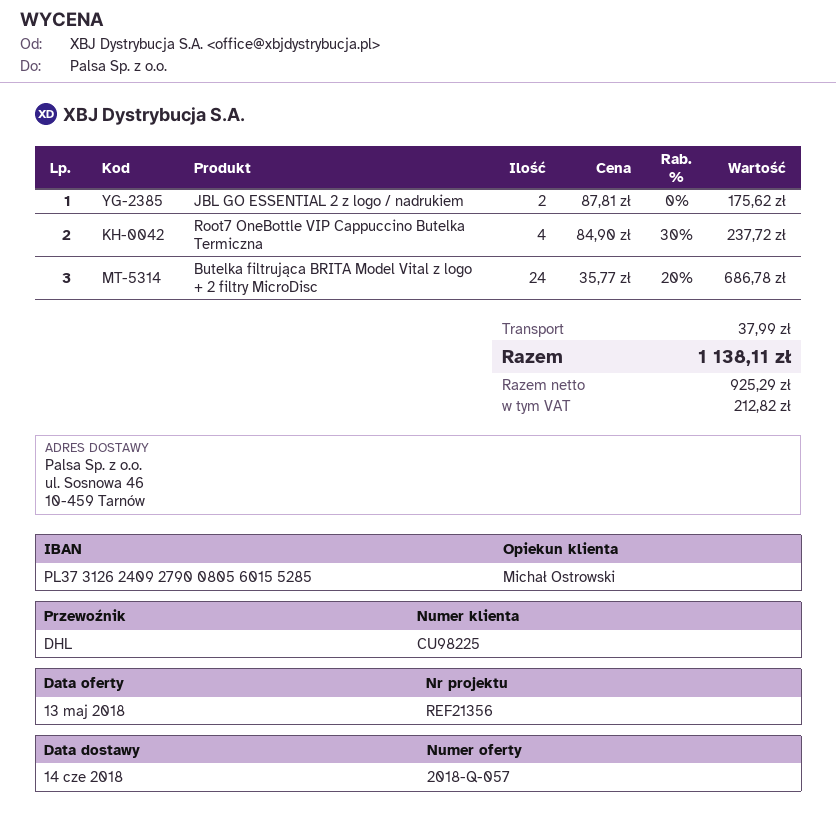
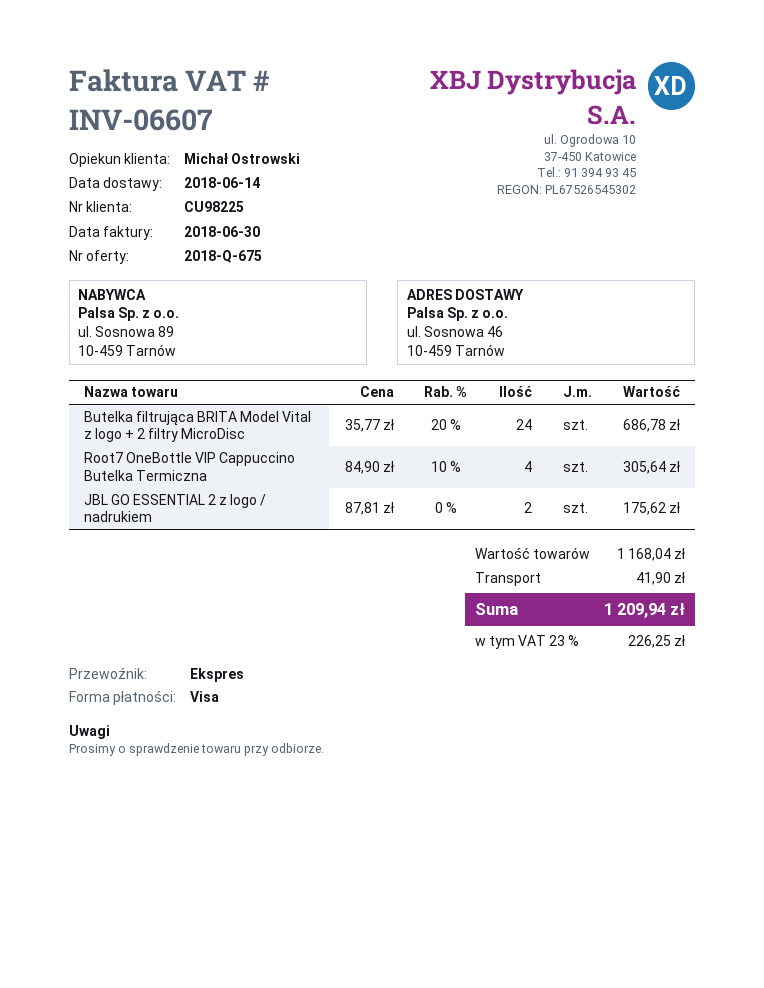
quote number: 2018-Q-057 -> 2018-Q-675
shipping method: DHL -> express
Root7 OneBottle VIP Cappuccino Butelka Termiczna: 4 x 84.90 - 30% = 237.72 -> 4 x 84.90 - 10% = 305.64
shipping: 37.99 -> 41.90
tax: 212.82 -> 226.25
total: 1138.11 -> 1209.94

